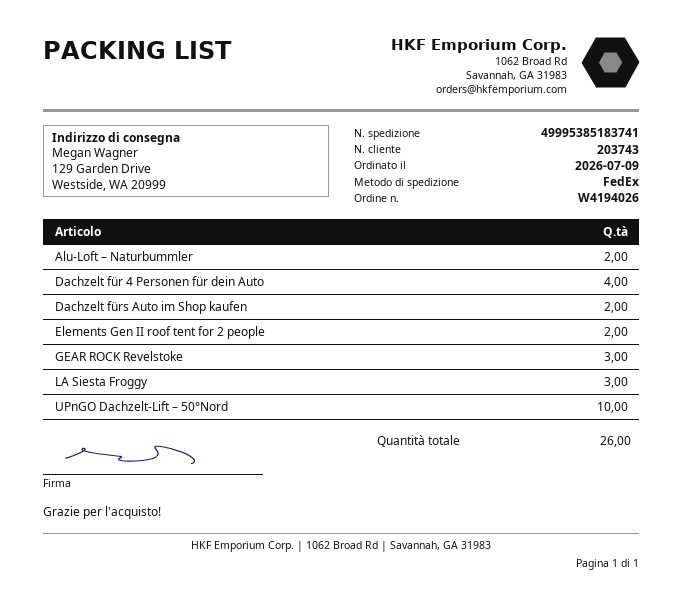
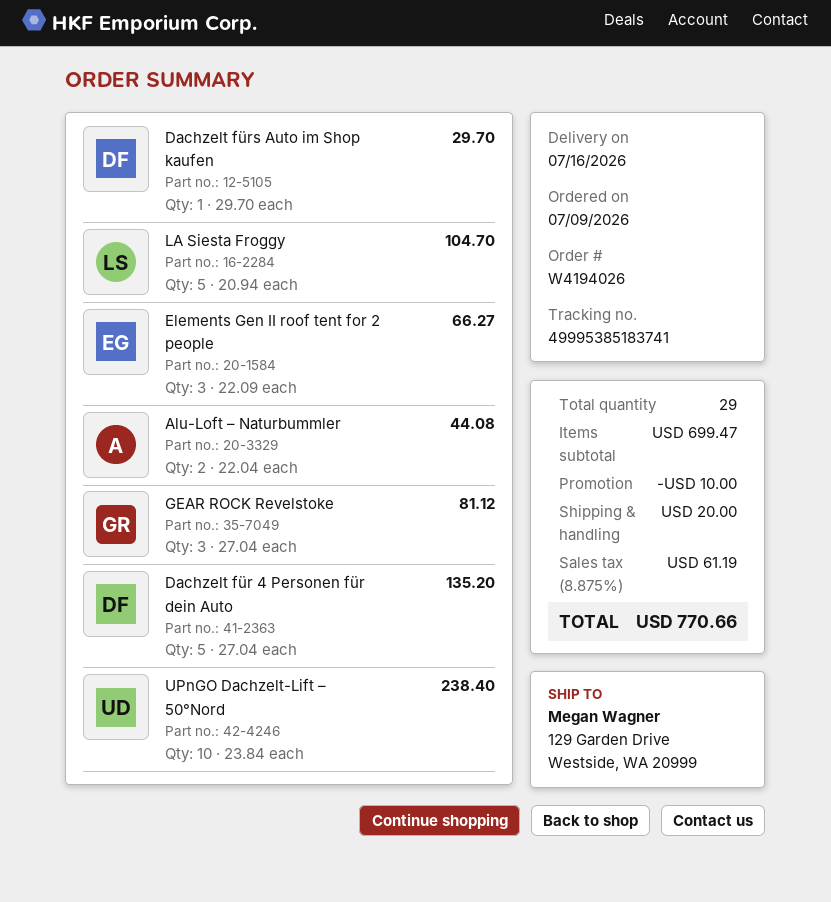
Dachzelt für 4 Personen für dein Auto: 4 -> 5
Dachzelt fürs Auto im Shop kaufen: 2 -> 1
Elements Gen II roof tent for 2 people: 2 -> 3
LA Siesta Froggy: 3 -> 5
total quantity: 26 -> 29

